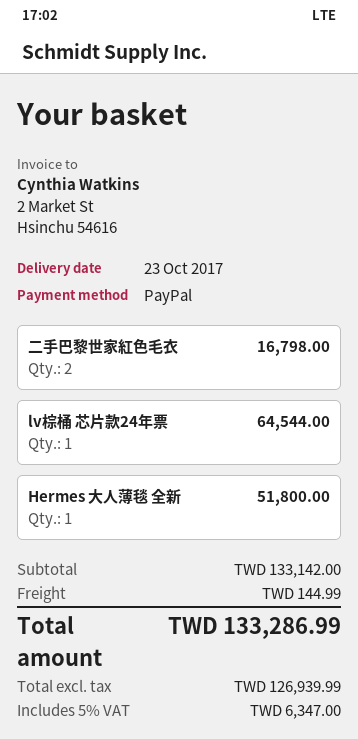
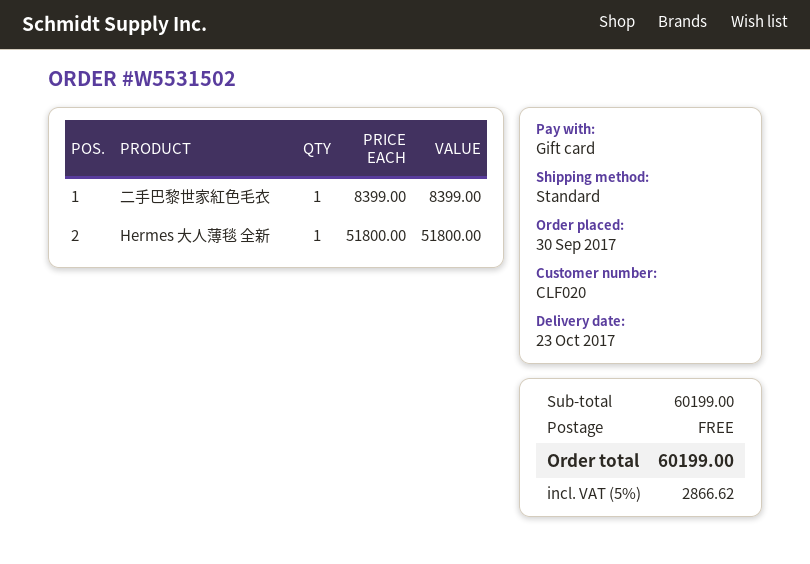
payment method: PayPal -> gift card
二手巴黎世家紅色毛衣: 2 for 16798.00 -> 1 for 8399.00
lv棕桶 芯片款24年票: 1 for 64544.00 -> none
subtotal: 133142.00 -> 60199.00
shipping: 144.99 -> 0.00
tax: 5% = 6347.00 -> 5% = 2866.62
total: 133286.99 -> 60199.00

